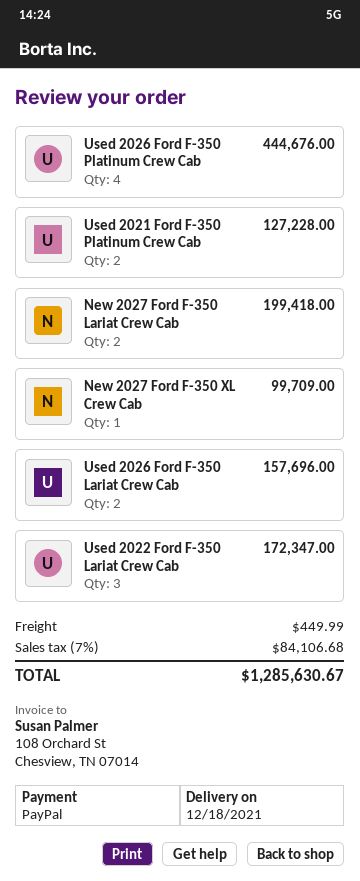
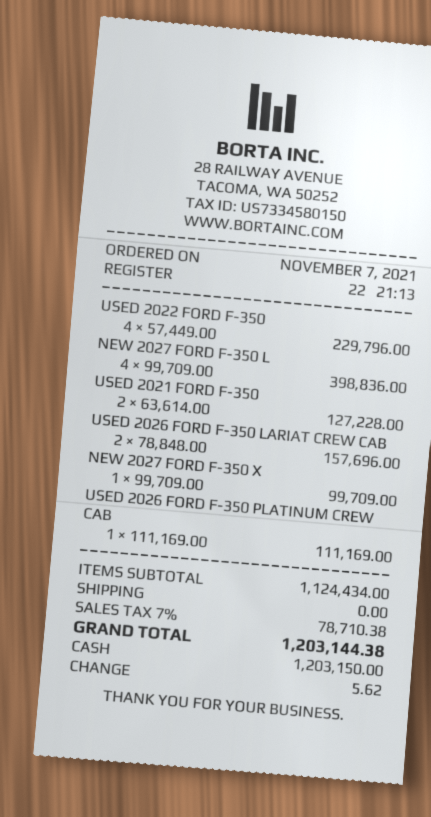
payment method: PayPal -> cash
Used 2026 Ford F-350 Platinum Crew Cab: 4 for 444676.00 -> 1 for 111169.00
New 2027 Ford F-350 Lariat Crew Cab: 2 for 199418.00 -> 4 for 398836.00
Used 2022 Ford F-350 Lariat Crew Cab: 3 for 172347.00 -> 4 for 229796.00
shipping: 449.99 -> 0.00
tax: 7% = 84106.68 -> 7% = 78710.38
total: 1285630.67 -> 1203144.38

